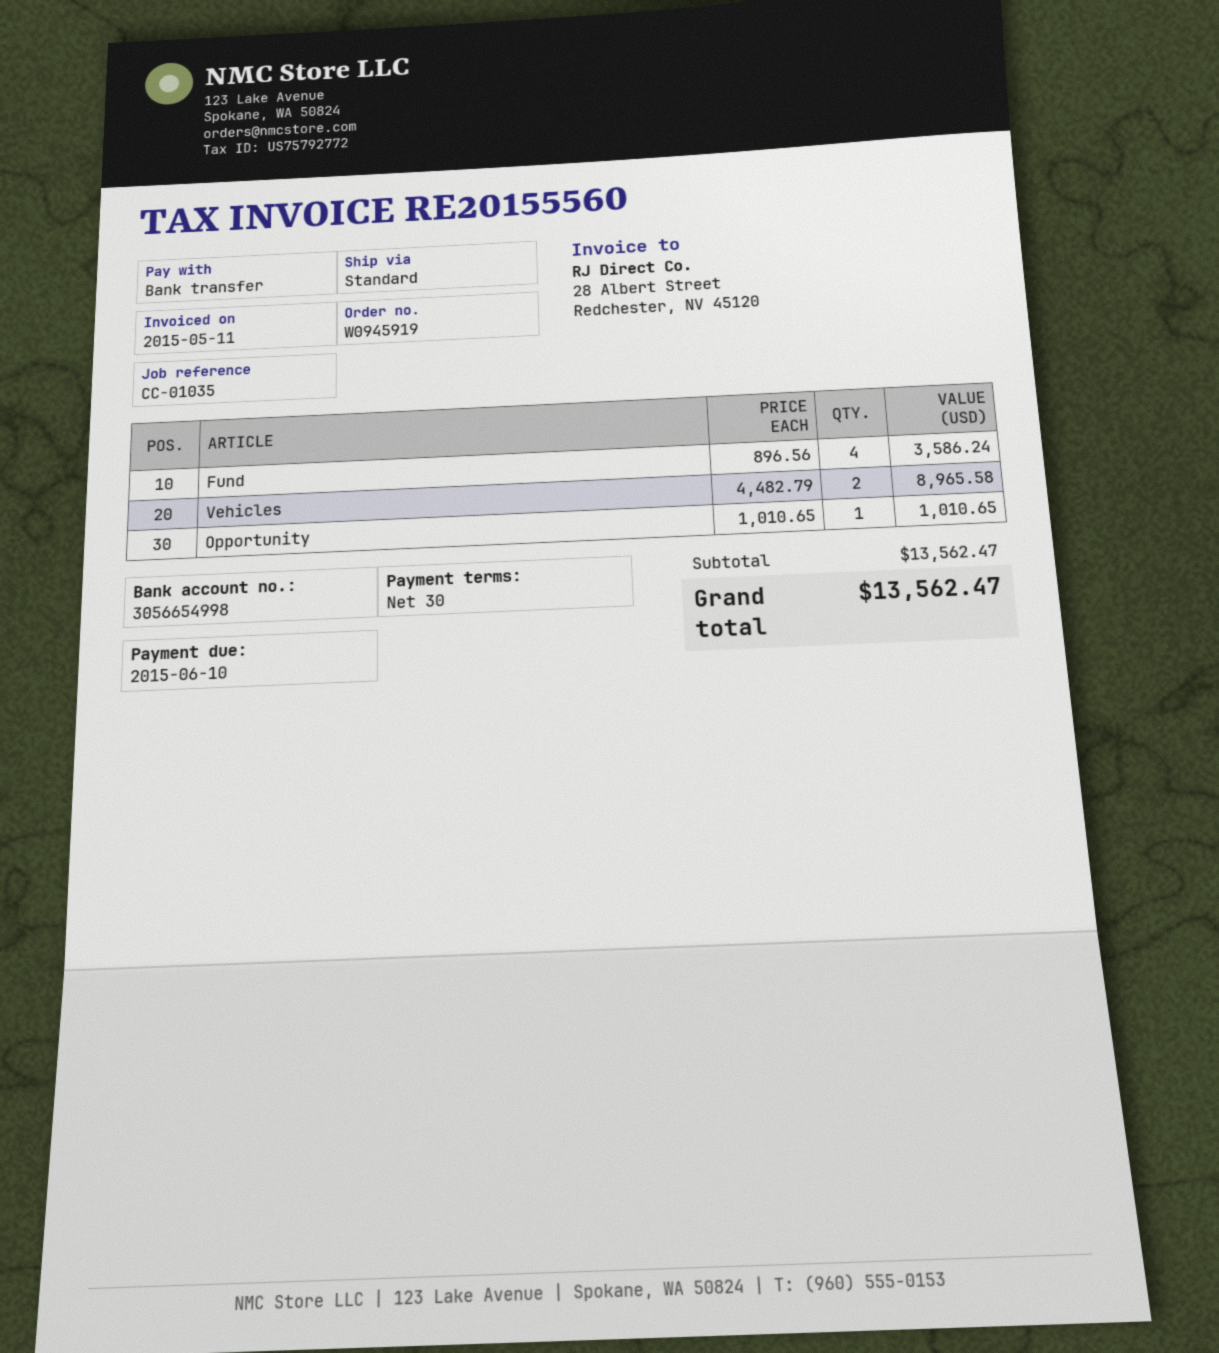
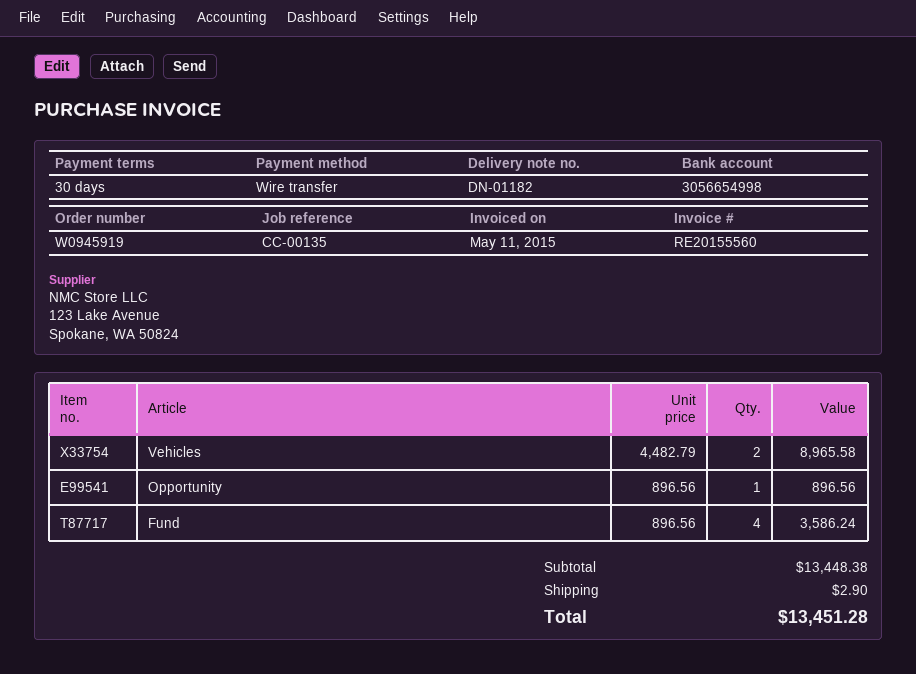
reference: CC-01035 -> CC-00135
Opportunity: 1 x 1010.65 = 1010.65 -> 1 x 896.56 = 896.56
subtotal: 13562.47 -> 13448.38
shipping: none -> 2.90
total: 13562.47 -> 13451.28

